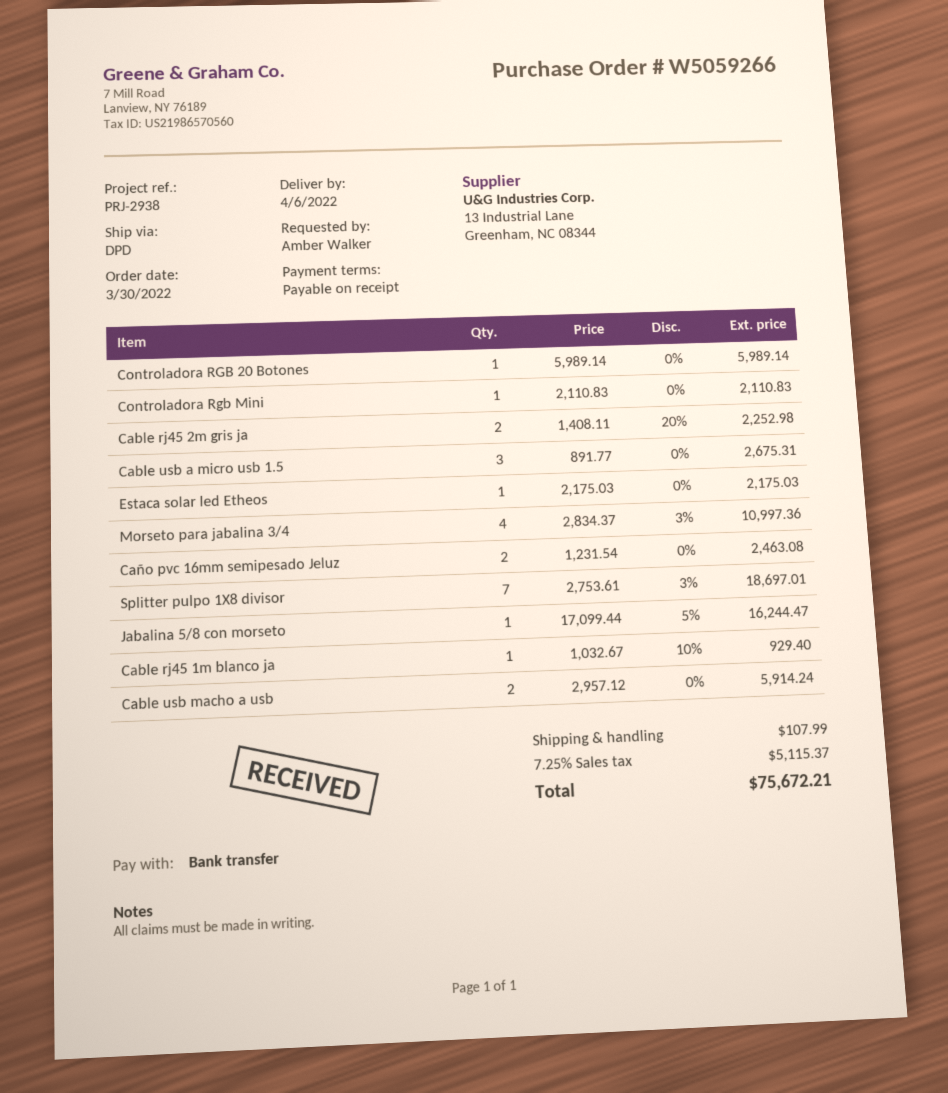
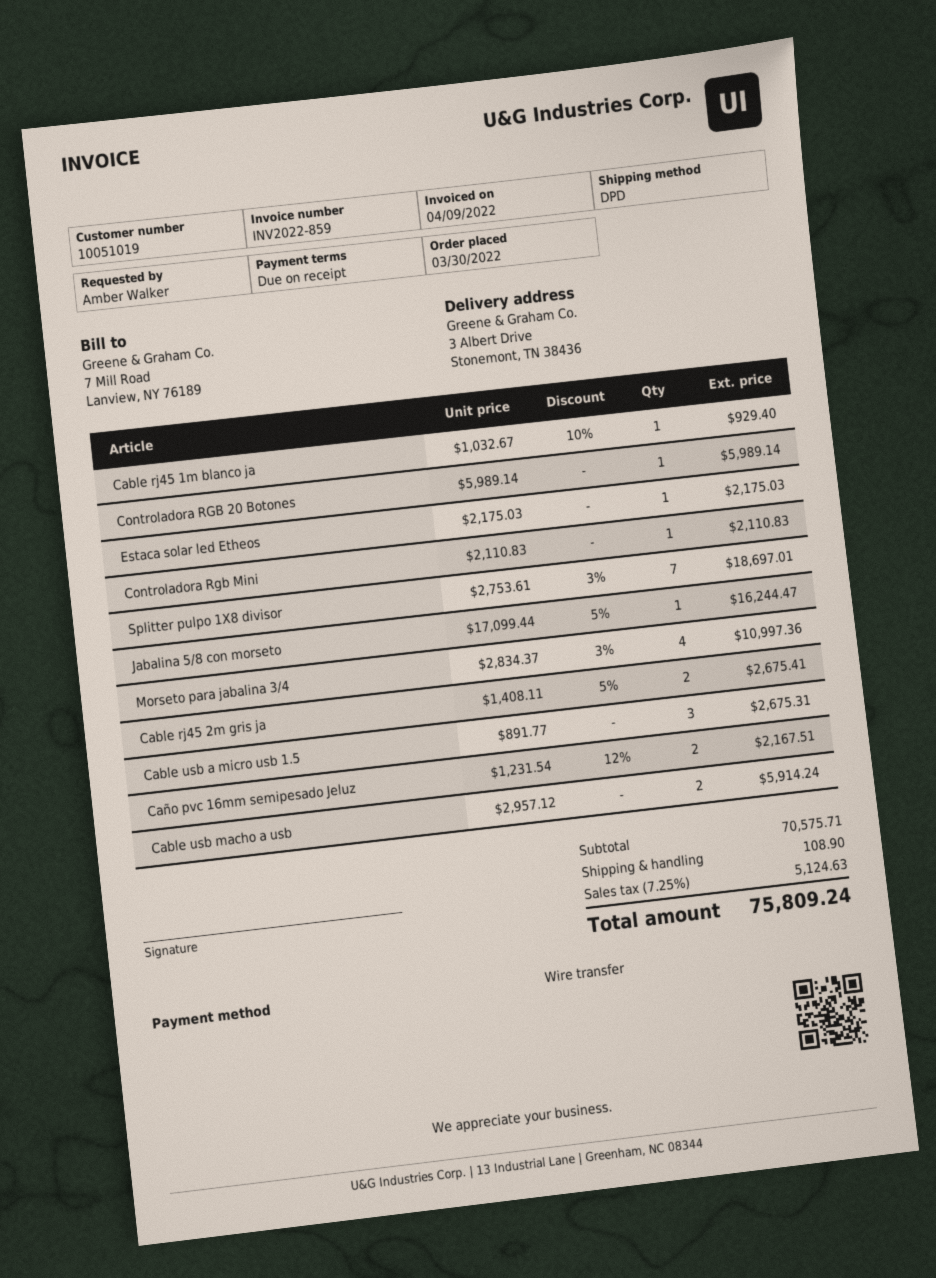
Cable rj45 2m gris ja: 2 x 1408.11 - 20% = 2252.98 -> 2 x 1408.11 - 5% = 2675.41
Caño pvc 16mm semipesado Jeluz: 2 x 1231.54 = 2463.08 -> 2 x 1231.54 - 12% = 2167.51
shipping: 107.99 -> 108.90
tax: 7.25% = 5115.37 -> 7.25% = 5124.63
total: 75672.21 -> 75809.24

